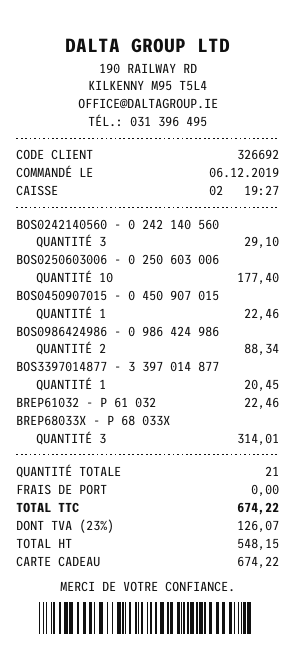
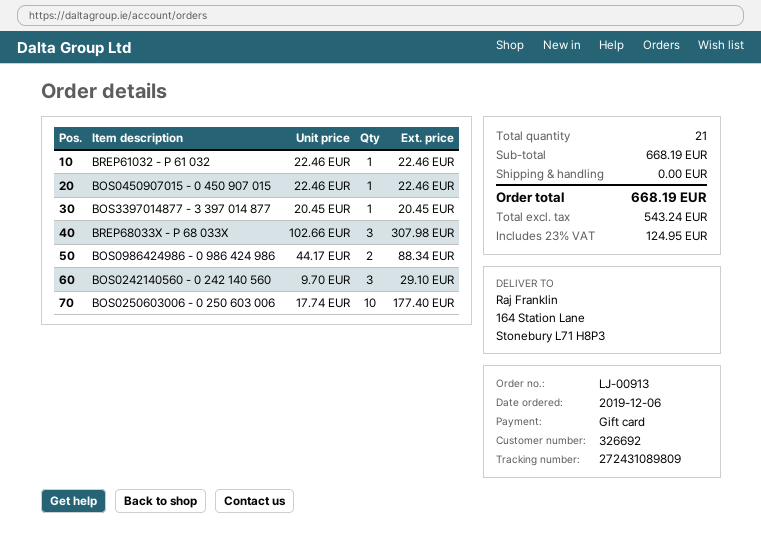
BREP68033X - P 68 033X: 3 for 314.01 -> 3 for 307.98
net: 548.15 -> 543.24
tax: 23% = 126.07 -> 23% = 124.95
total: 674.22 -> 668.19

